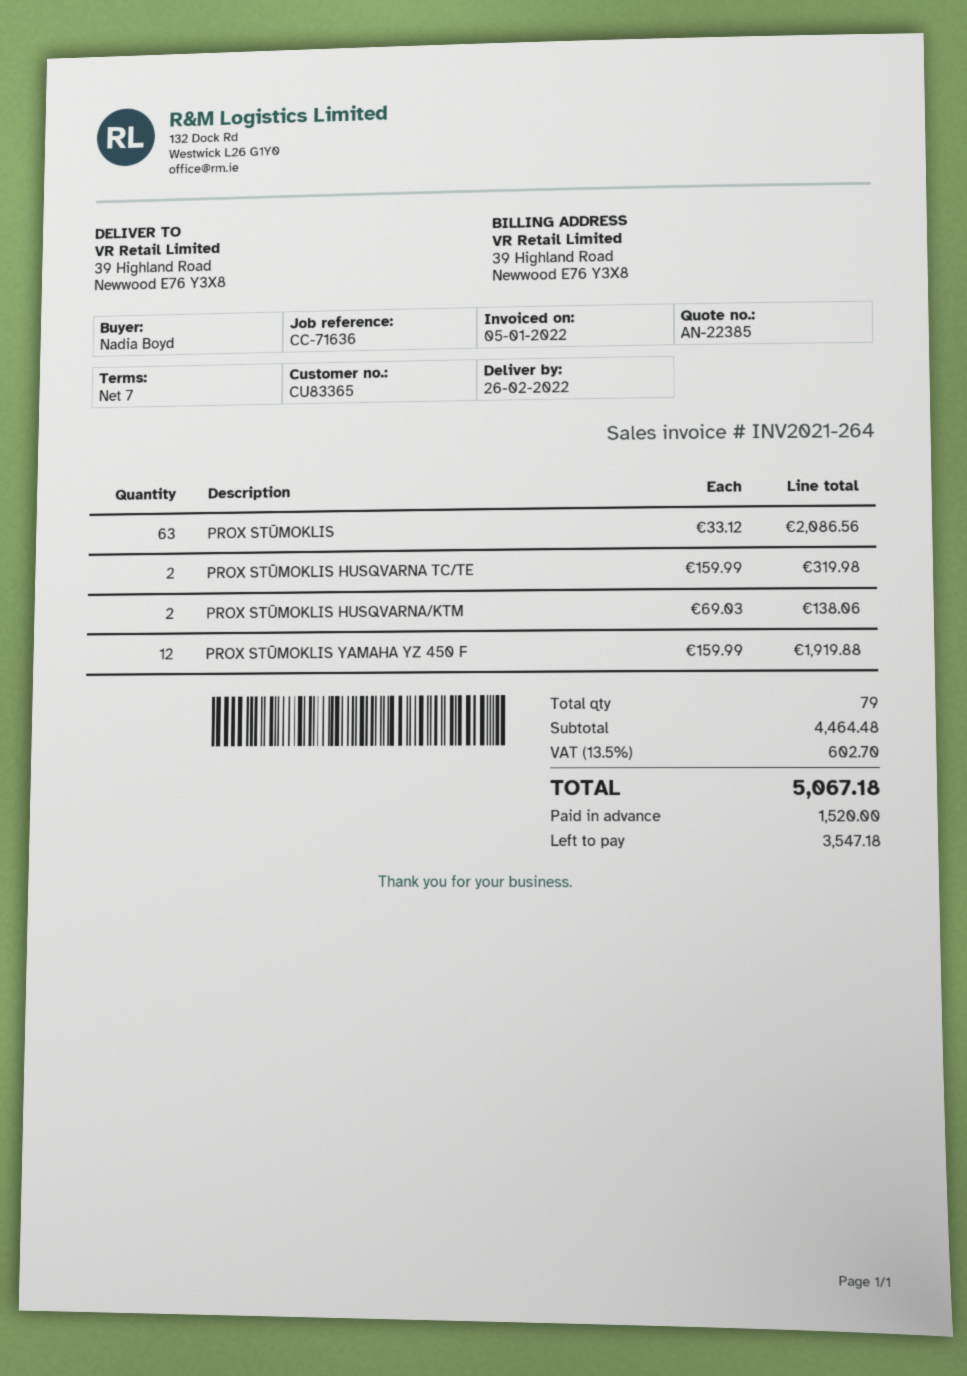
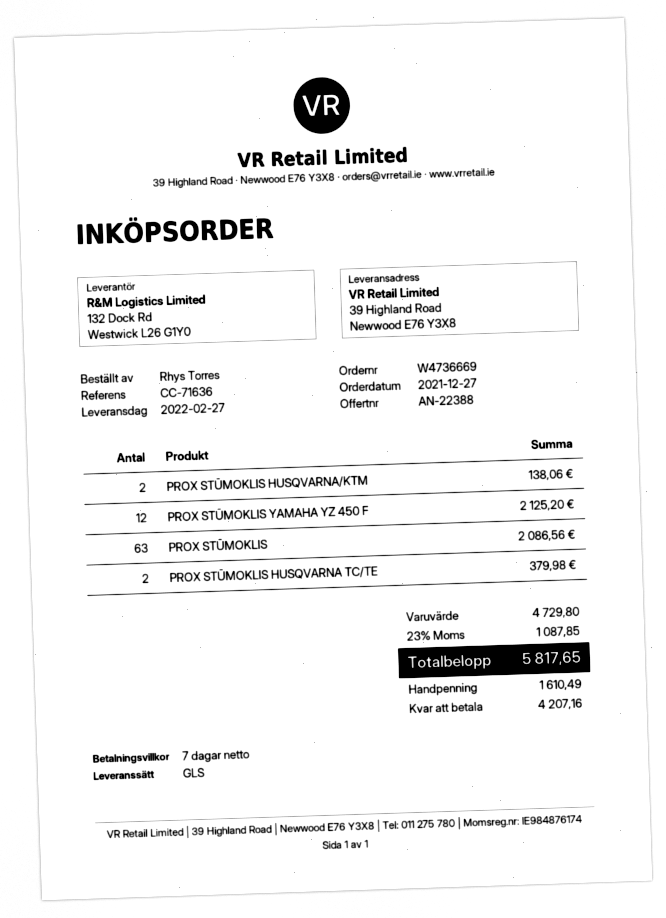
quote number: AN-22385 -> AN-22388
delivery date: 2022-02-26 -> 2022-02-27
ordered by: Nadia Boyd -> Rhys Torres
PROX STŪMOKLIS HUSQVARNA TC/TE: 2 for 319.98 -> 2 for 379.98
PROX STŪMOKLIS YAMAHA YZ 450 F: 12 for 1919.88 -> 12 for 2125.20
subtotal: 4464.48 -> 4729.80
tax: 13.5% = 602.70 -> 23% = 1087.85
total: 5067.18 -> 5817.65
deposit: 1520.00 -> 1610.49
balance: 3547.18 -> 4207.16

